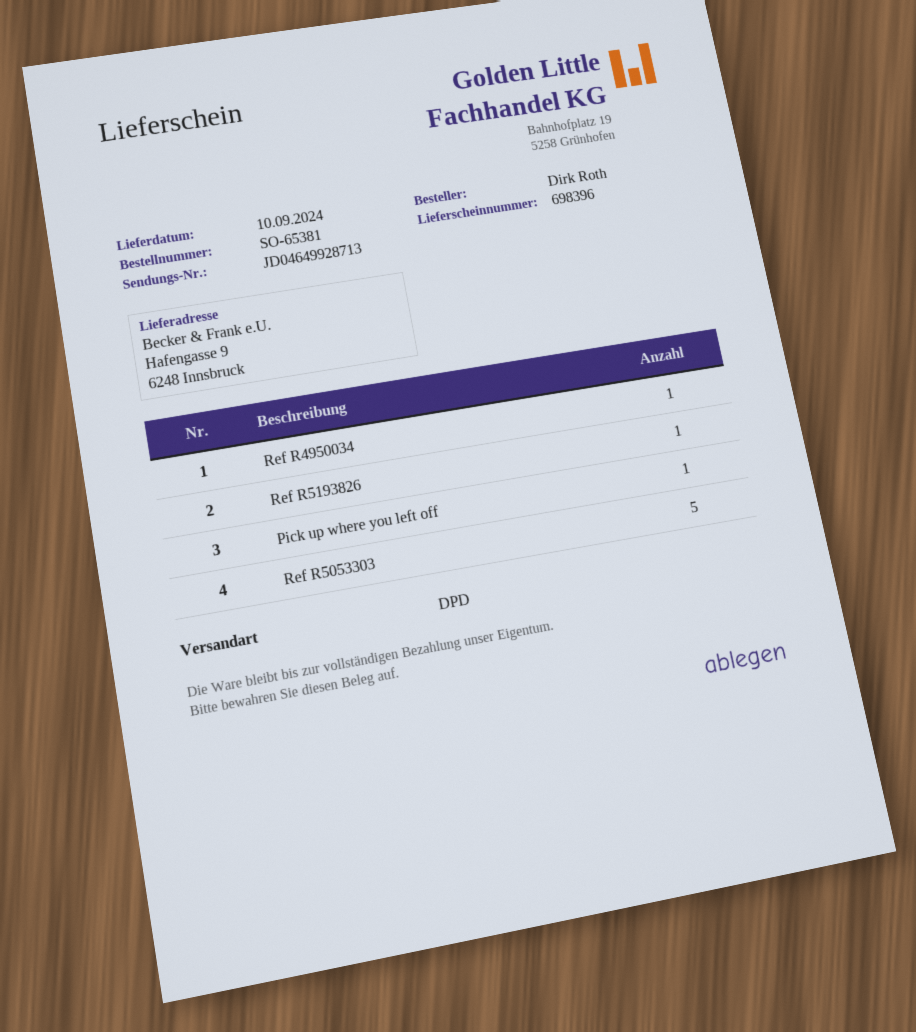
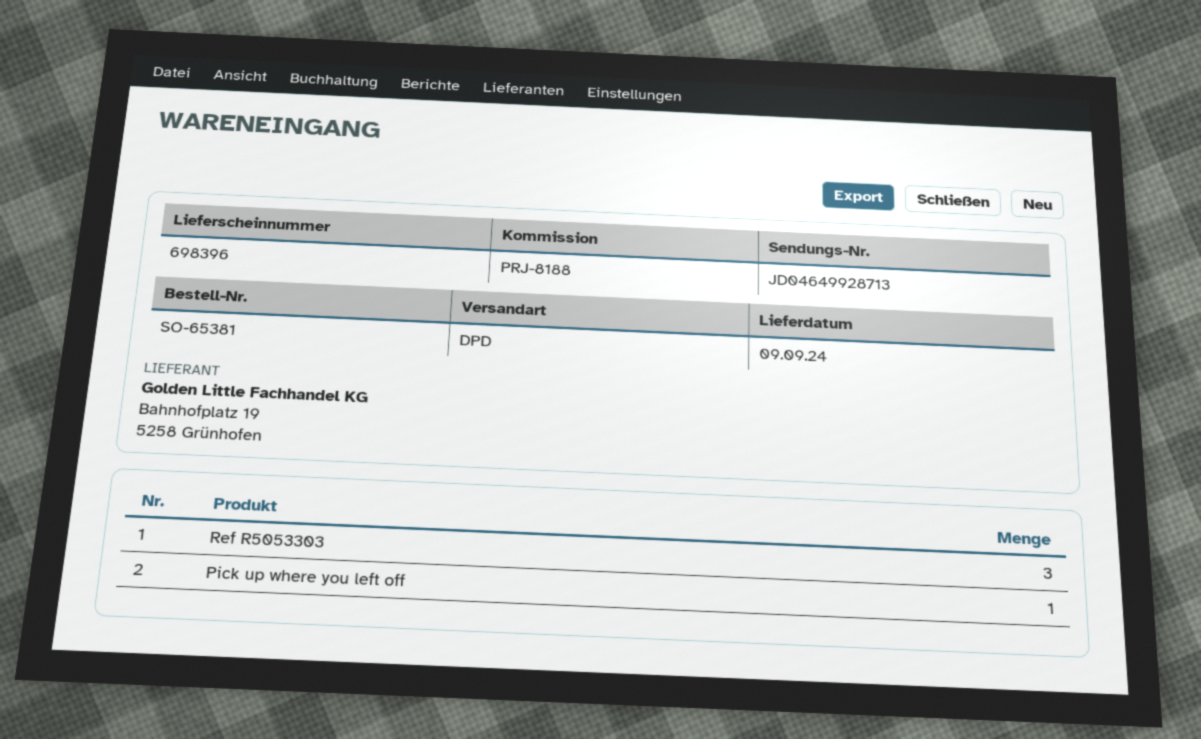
delivery date: 2024-09-10 -> 2024-09-09
Ref R4950034: 1 -> none
Ref R5193826: 1 -> none
Ref R5053303: 5 -> 3

